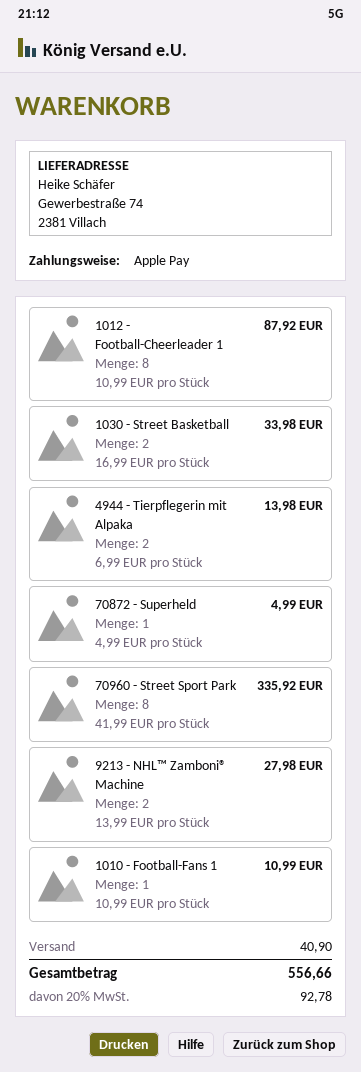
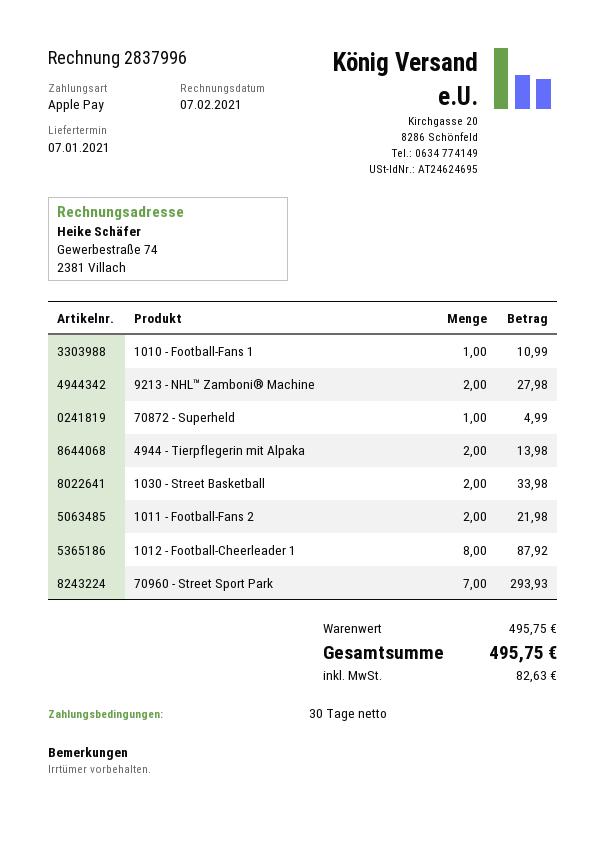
70960 - Street Sport Park: 8 for 335.92 -> 7 for 293.93
1011 - Football-Fans 2: none -> 2 for 21.98
shipping: 40.90 -> none
tax: 92.78 -> 82.63
total: 556.66 -> 495.75

